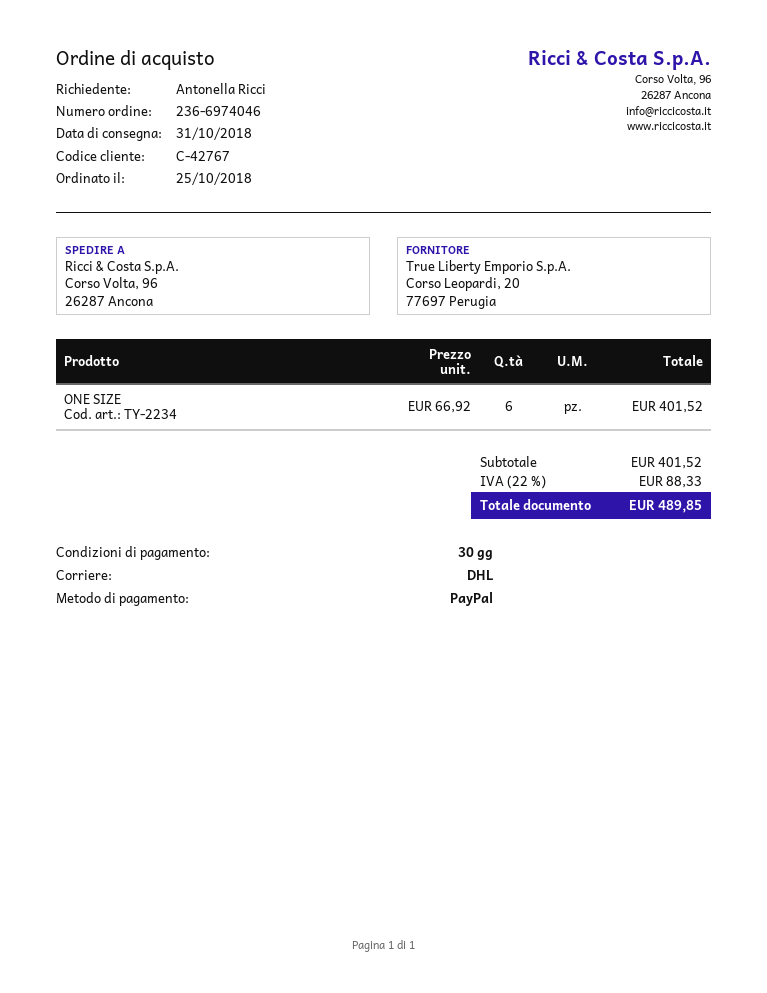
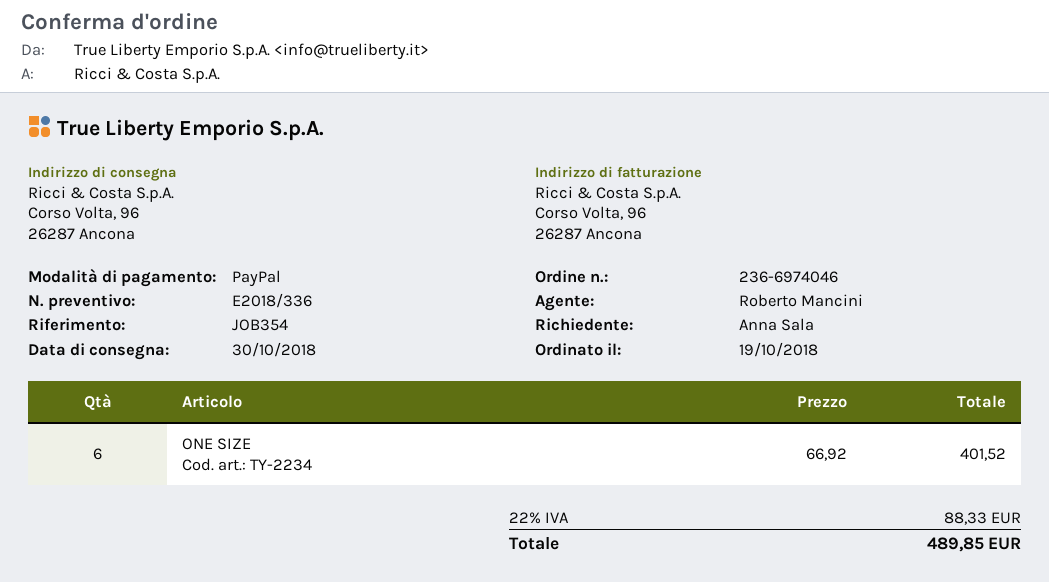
order date: 2018-10-25 -> 2018-10-19
delivery date: 2018-10-31 -> 2018-10-30
ordered by: Antonella Ricci -> Anna Sala

